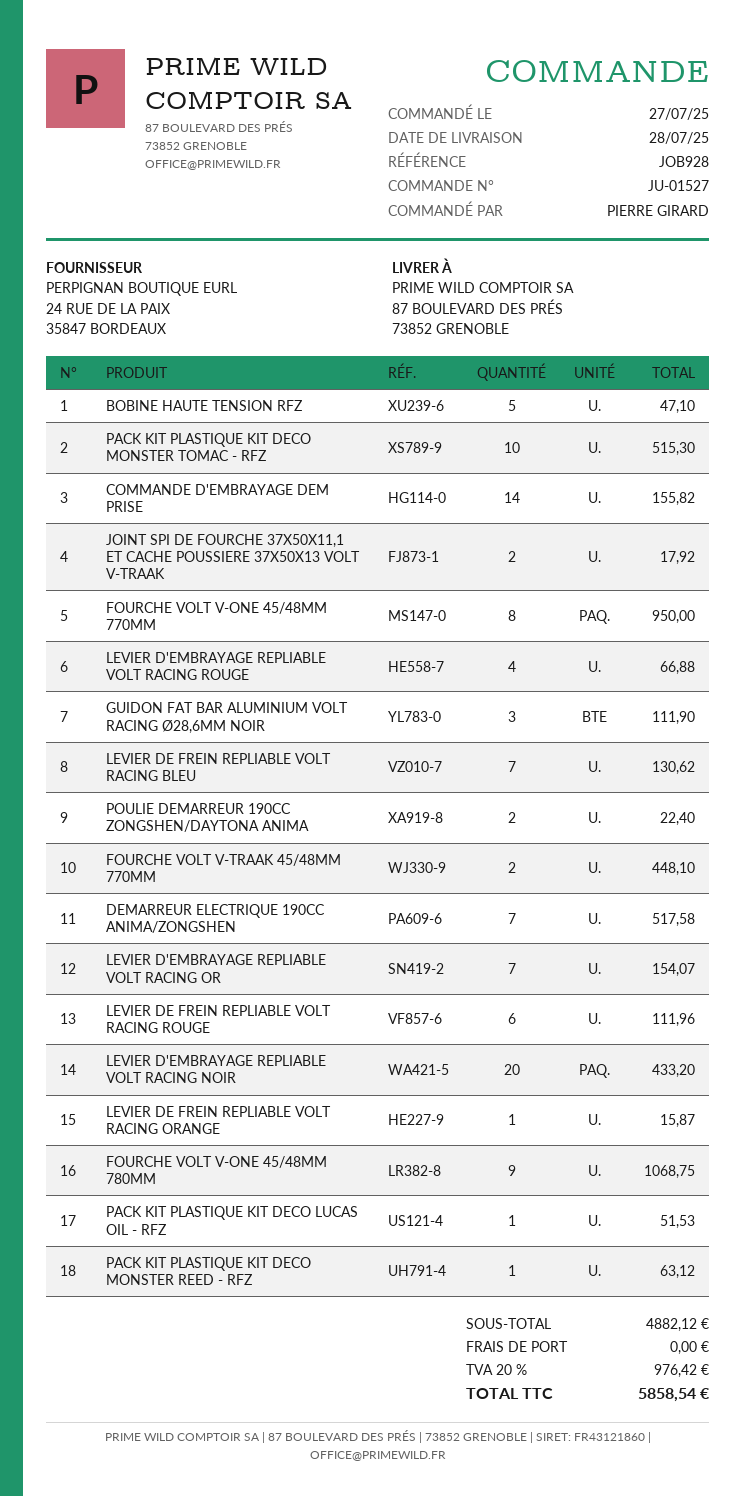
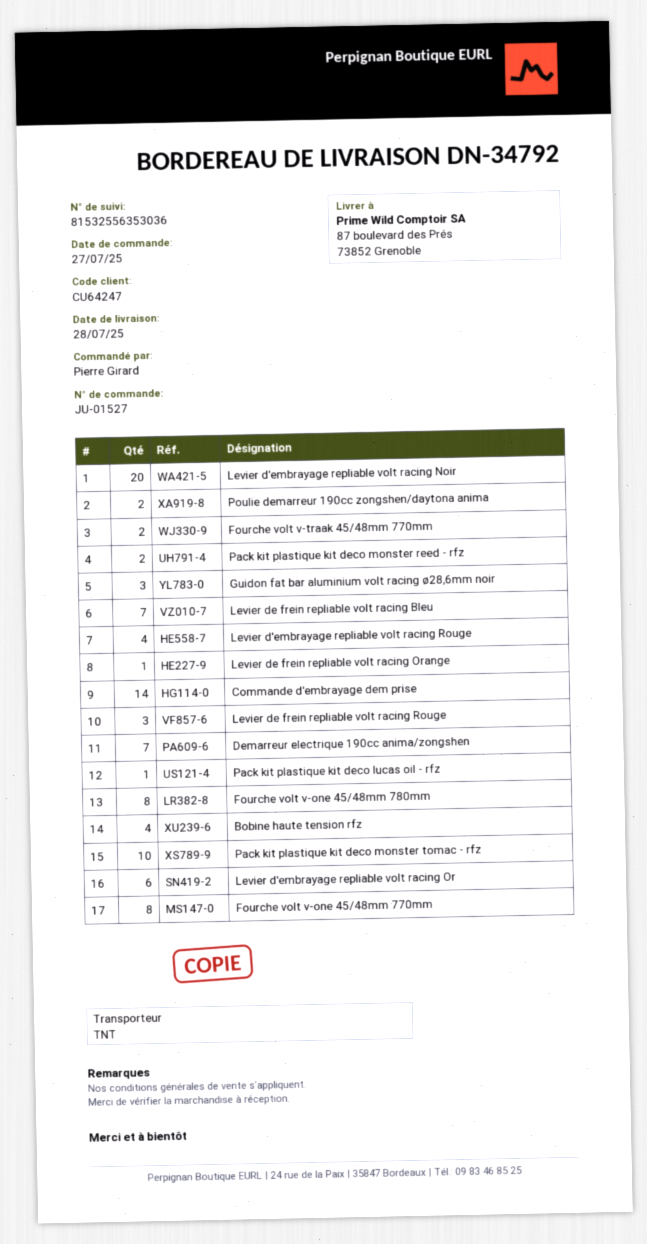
BOBINE HAUTE TENSION RFZ: 5 -> 4
JOINT SPI DE FOURCHE 37X50X11,1 ET CACHE POUSSIERE 37X50X13 VOLT V-TRAAK: 2 -> none
LEVIER D'EMBRAYAGE REPLIABLE VOLT RACING OR: 7 -> 6
LEVIER DE FREIN REPLIABLE VOLT RACING ROUGE: 6 -> 3
FOURCHE VOLT V-ONE 45/48MM 780MM: 9 -> 8
PACK KIT PLASTIQUE KIT DECO MONSTER REED - RFZ: 1 -> 2

